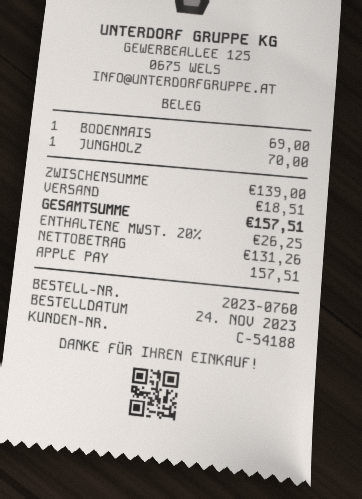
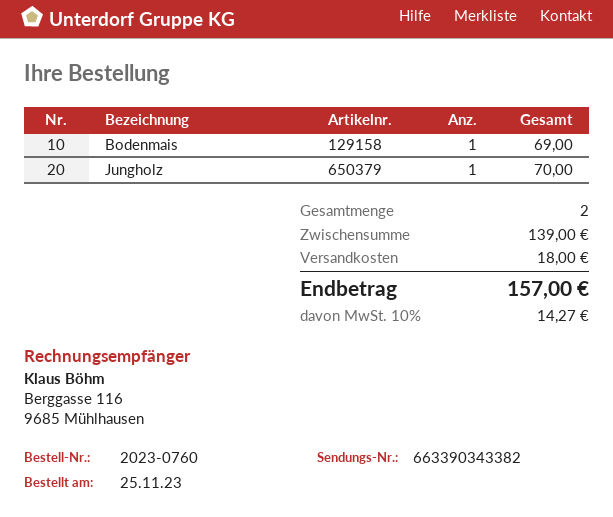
order date: 2023-11-24 -> 2023-11-25
shipping: 18.51 -> 18.00
tax: 20% = 26.25 -> 10% = 14.27
total: 157.51 -> 157.00

